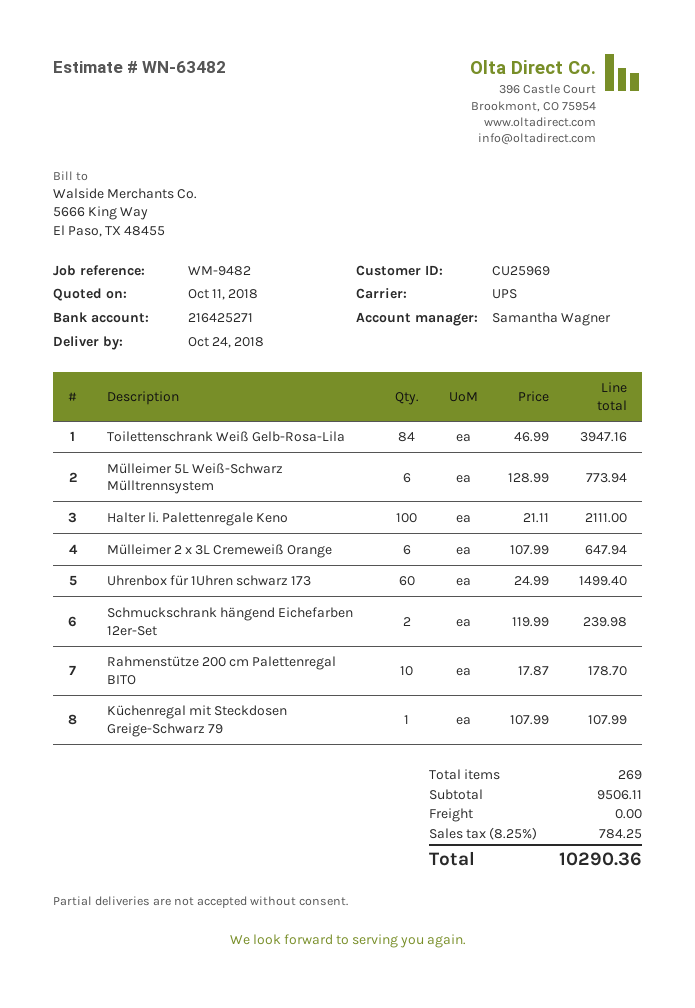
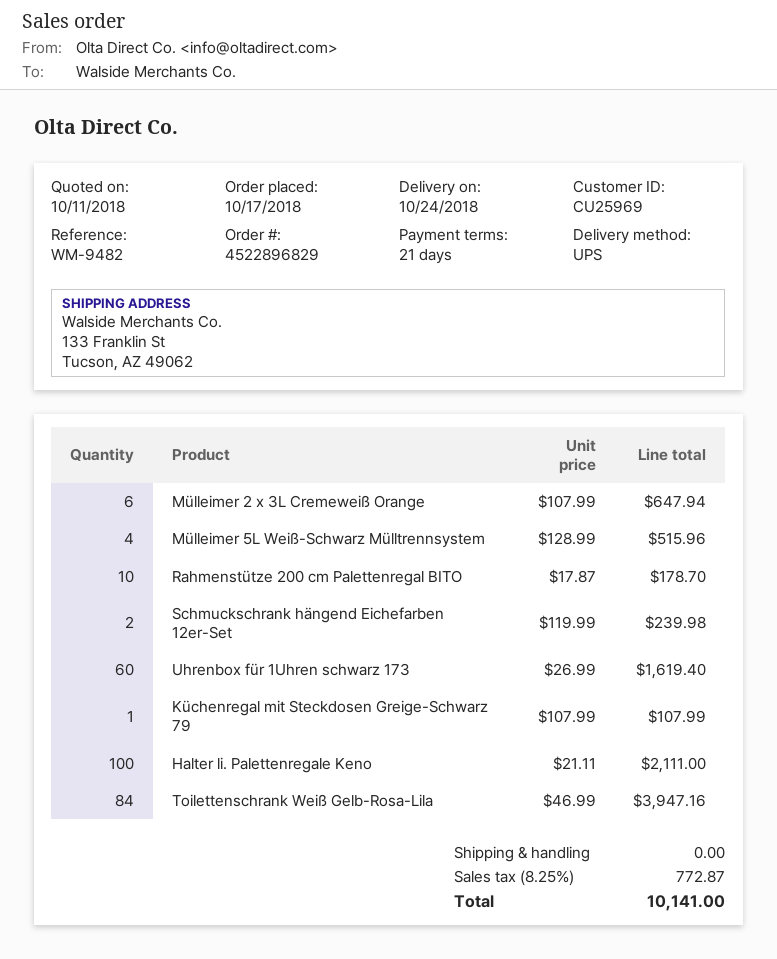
Mülleimer 5L Weiß-Schwarz Mülltrennsystem: 6 x 128.99 = 773.94 -> 4 x 128.99 = 515.96
Uhrenbox für 1Uhren schwarz 173: 60 x 24.99 = 1499.40 -> 60 x 26.99 = 1619.40
tax: 8.25% = 784.25 -> 8.25% = 772.87
total: 10290.36 -> 10141.00

